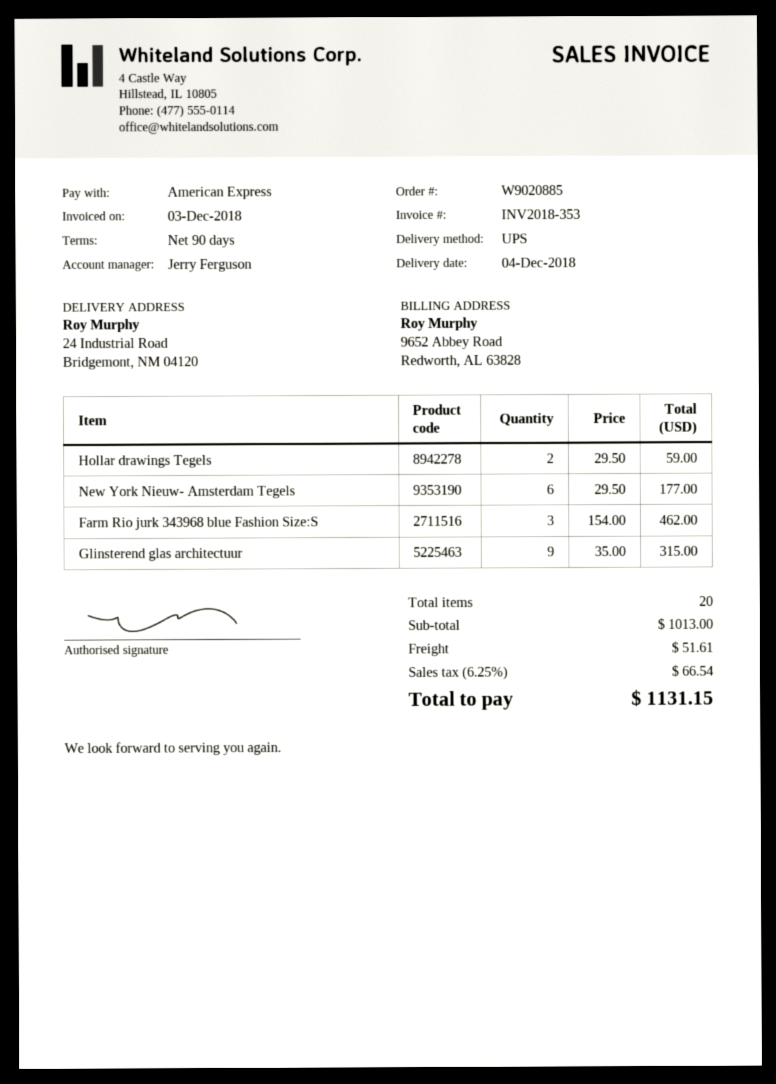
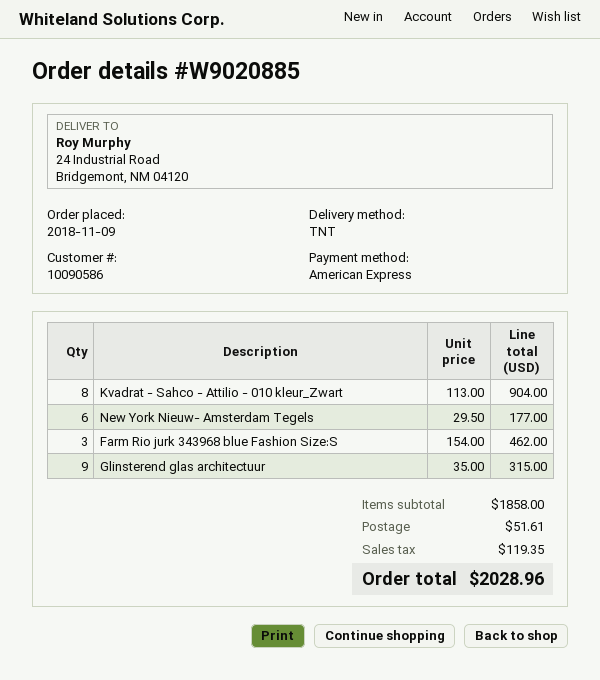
shipping method: UPS -> TNT
Hollar drawings Tegels: 2 x 29.50 = 59.00 -> none
Kvadrat - Sahco - Attilio - 010 kleur_Zwart: none -> 8 x 113.00 = 904.00
subtotal: 1013.00 -> 1858.00
tax: 66.54 -> 119.35
total: 1131.15 -> 2028.96

